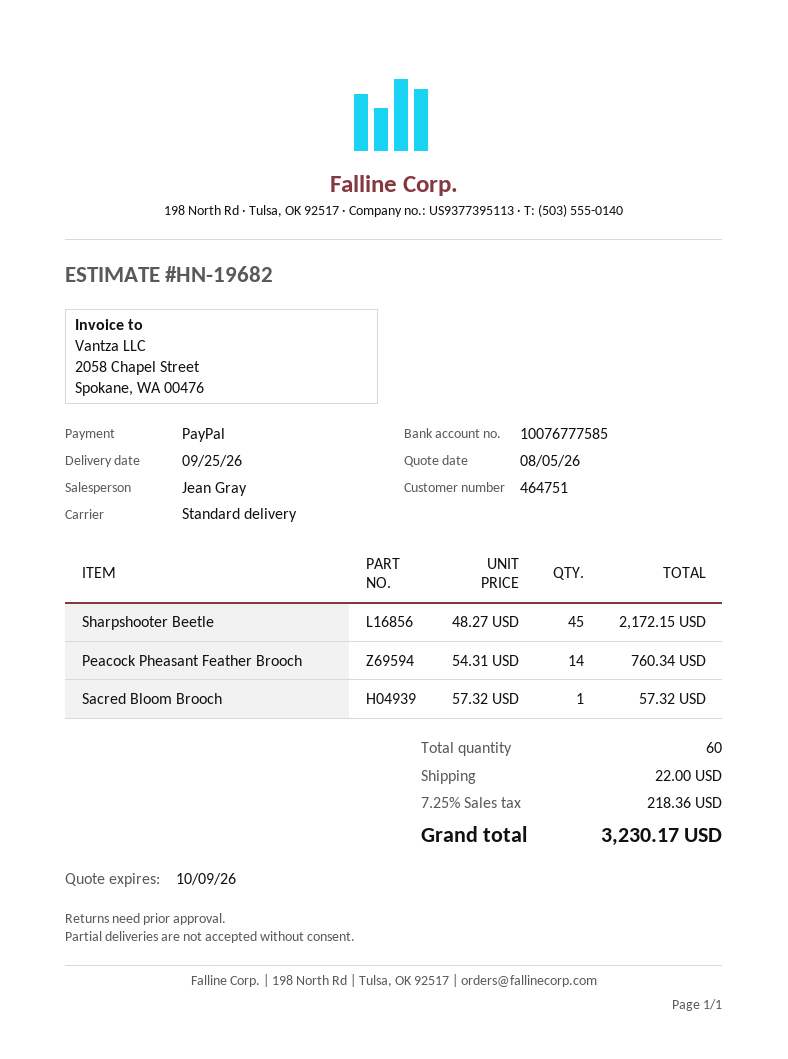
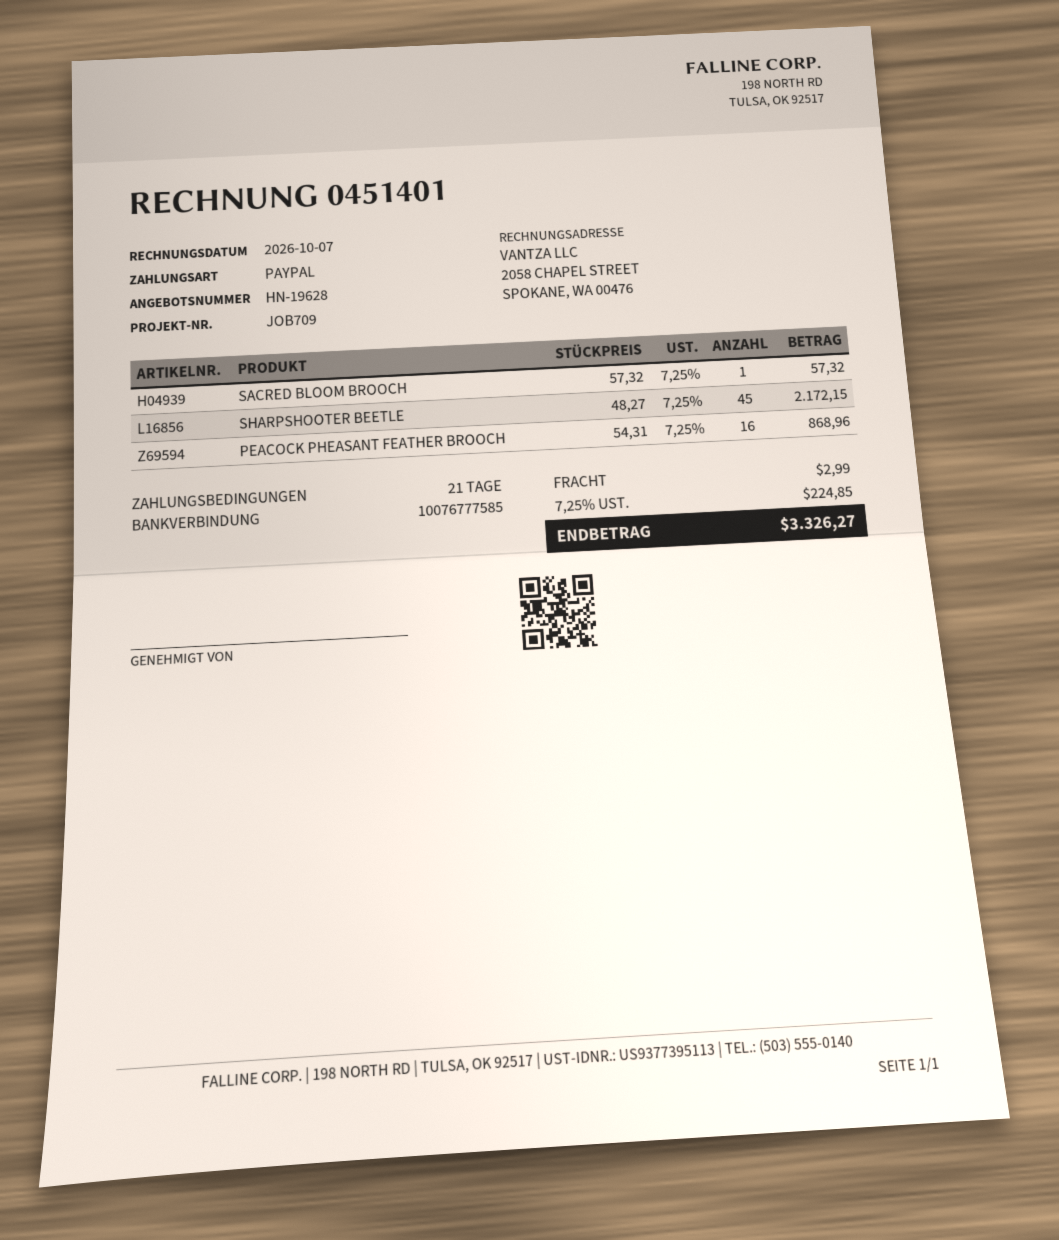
quote number: HN-19682 -> HN-19628
Peacock Pheasant Feather Brooch: 14 x 54.31 = 760.34 -> 16 x 54.31 = 868.96
shipping: 22.00 -> 2.99
tax: 7.25% = 218.36 -> 7.25% = 224.85
total: 3230.17 -> 3326.27

